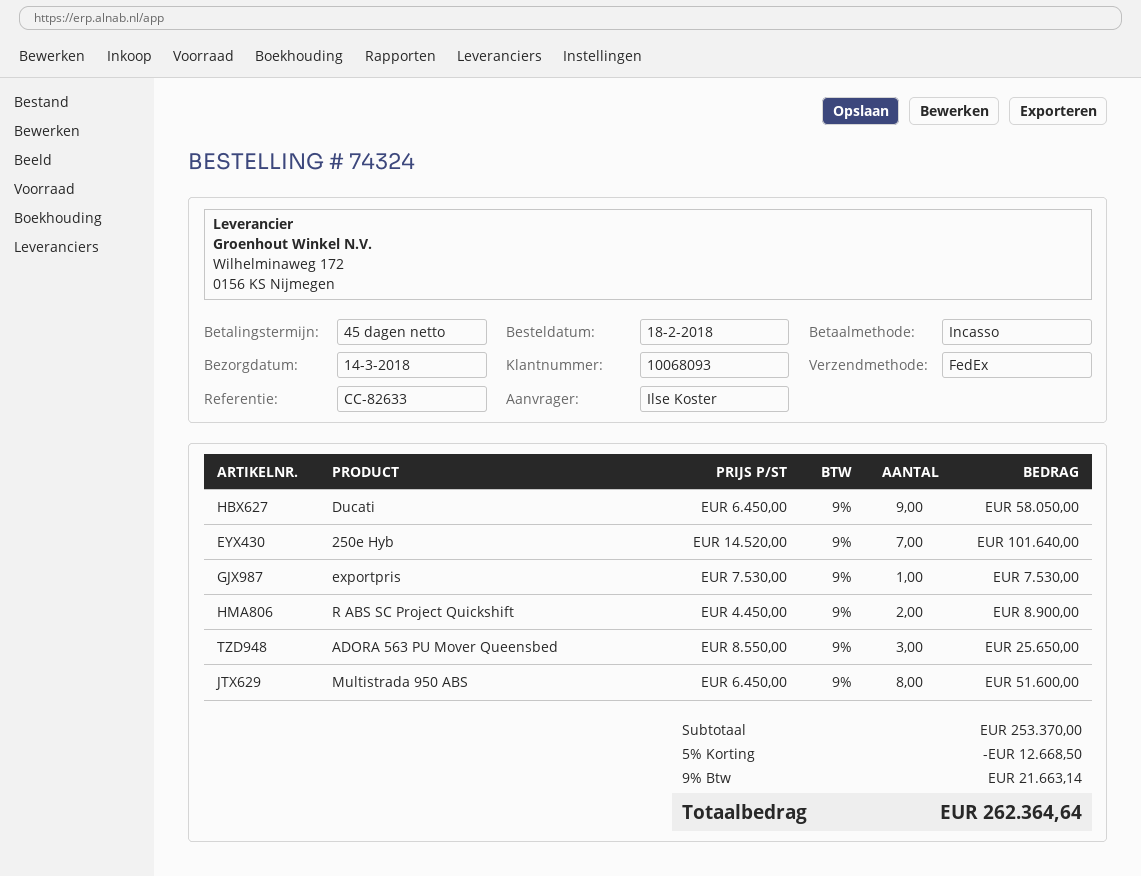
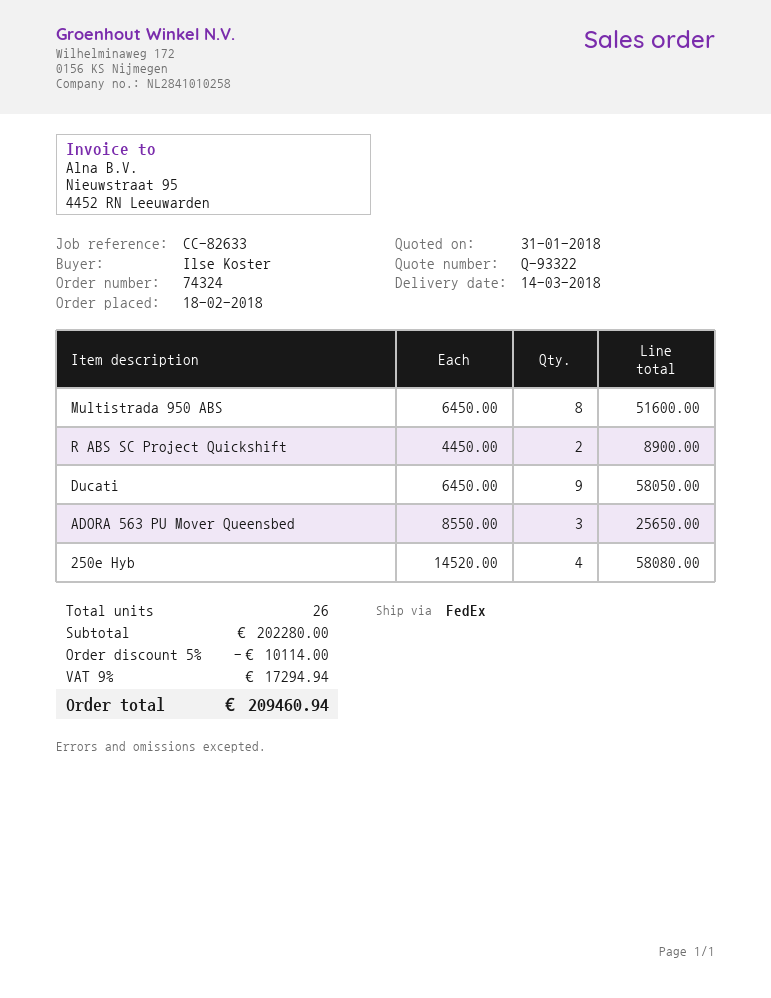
250e Hyb: 7 x 14520.00 = 101640.00 -> 4 x 14520.00 = 58080.00
exportpris: 1 x 7530.00 = 7530.00 -> none
subtotal: 253370.00 -> 202280.00
discount: 5% = 12668.50 -> 5% = 10114.00
tax: 9% = 21663.14 -> 9% = 17294.94
total: 262364.64 -> 209460.94

